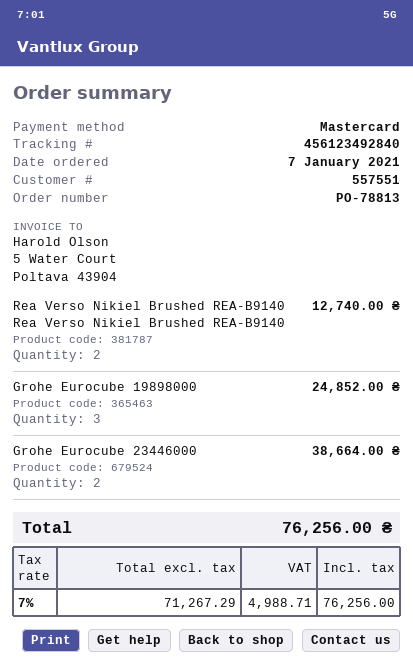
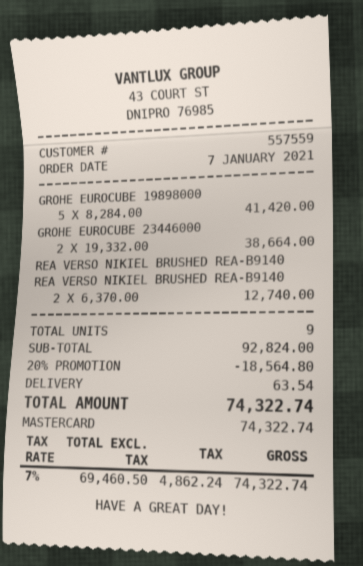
customer number: 557551 -> 557559
Grohe Eurocube 19898000: 3 for 24852.00 -> 5 for 41420.00
discount: none -> 20% = 18564.80
shipping: none -> 63.54
net: 71267.29 -> 69460.50
tax: 7% = 4988.71 -> 7% = 4862.24
total: 76256.00 -> 74322.74

